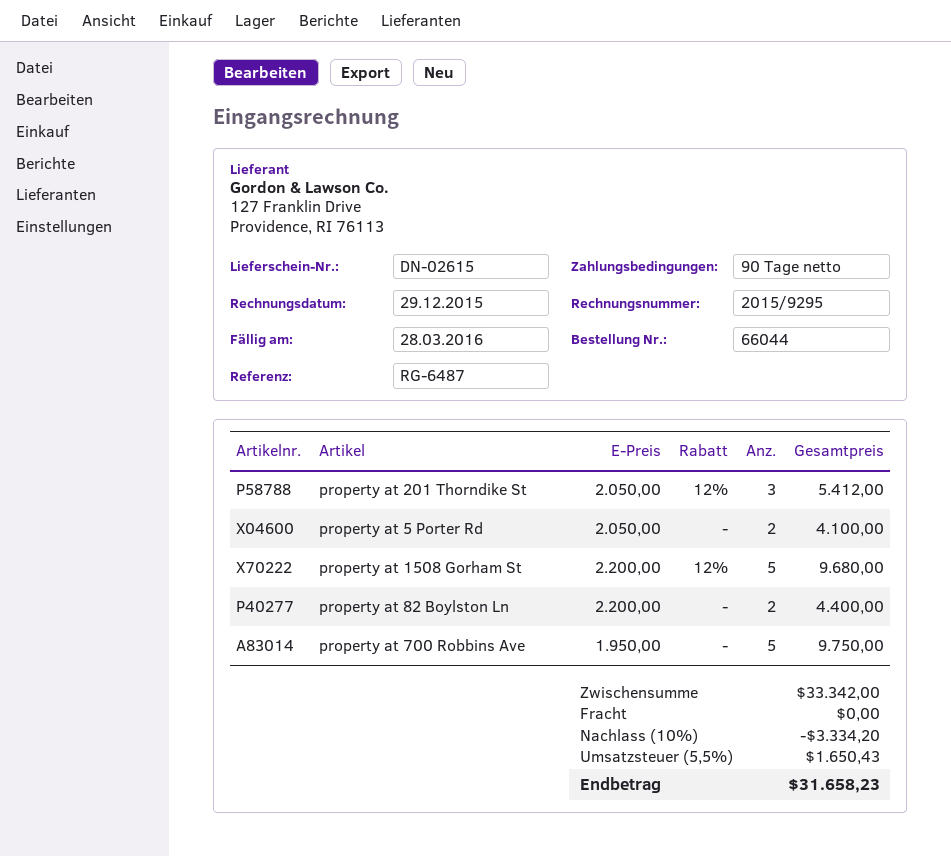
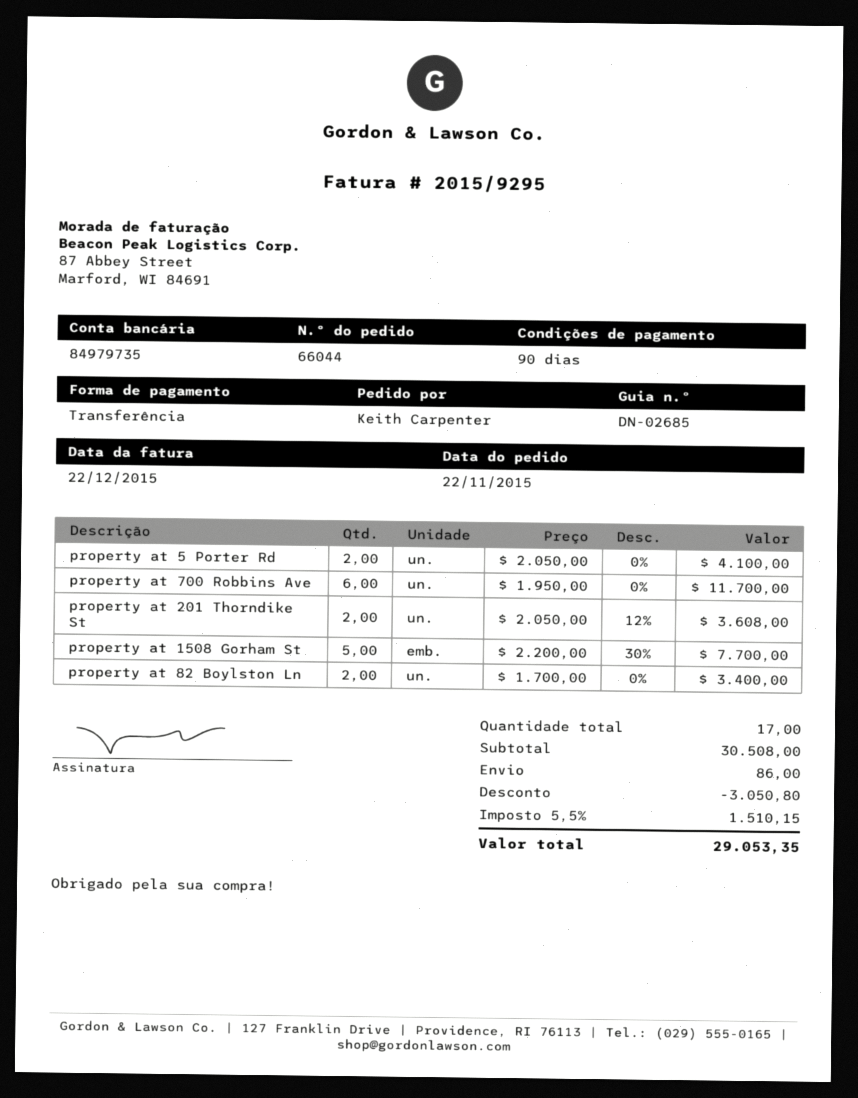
delivery note number: DN-02615 -> DN-02685
invoice date: 2015-12-29 -> 2015-12-22
property at 201 Thorndike St: 3 x 2050.00 - 12% = 5412.00 -> 2 x 2050.00 - 12% = 3608.00
property at 1508 Gorham St: 5 x 2200.00 - 12% = 9680.00 -> 5 x 2200.00 - 30% = 7700.00
property at 82 Boylston Ln: 2 x 2200.00 = 4400.00 -> 2 x 1700.00 = 3400.00
property at 700 Robbins Ave: 5 x 1950.00 = 9750.00 -> 6 x 1950.00 = 11700.00
subtotal: 33342.00 -> 30508.00
discount: 3334.20 -> 3050.80
shipping: 0.00 -> 86.00
tax: 5.5% = 1650.43 -> 5.5% = 1510.15
total: 31658.23 -> 29053.35

